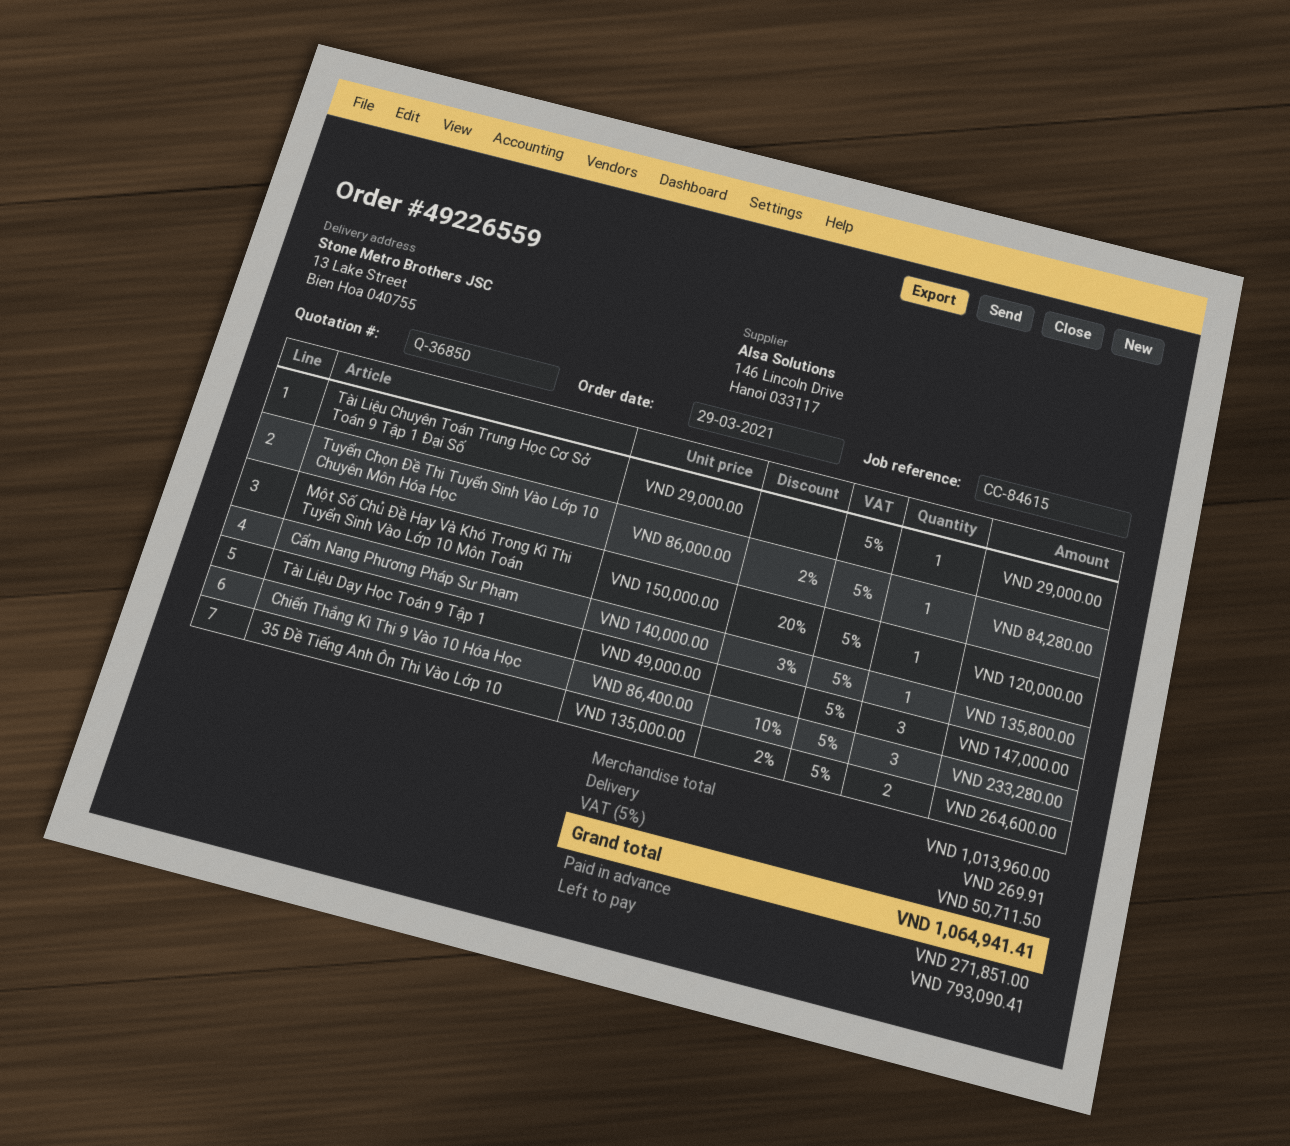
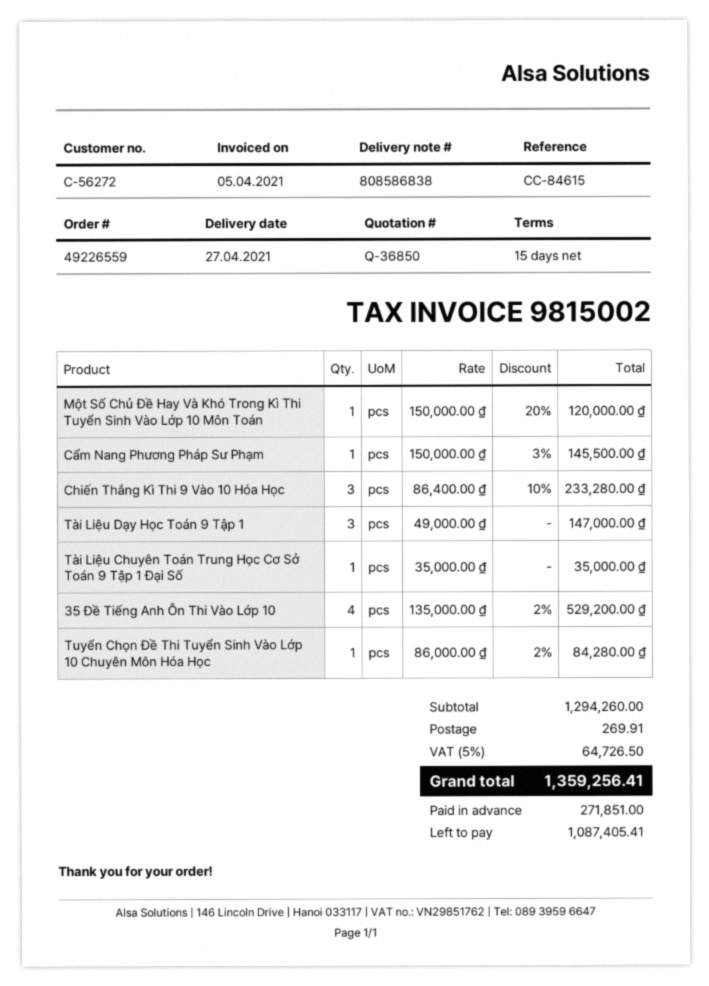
Tài Liệu Chuyên Toán Trung Học Cơ Sở Toán 9 Tập 1 Đại Số: 1 x 29000.00 = 29000.00 -> 1 x 35000.00 = 35000.00
Cẩm Nang Phương Pháp Sư Phạm: 1 x 140000.00 - 3% = 135800.00 -> 1 x 150000.00 - 3% = 145500.00
35 Đề Tiếng Anh Ôn Thi Vào Lớp 10: 2 x 135000.00 - 2% = 264600.00 -> 4 x 135000.00 - 2% = 529200.00
subtotal: 1013960.00 -> 1294260.00
tax: 5% = 50711.50 -> 5% = 64726.50
total: 1064941.41 -> 1359256.41
balance: 793090.41 -> 1087405.41

